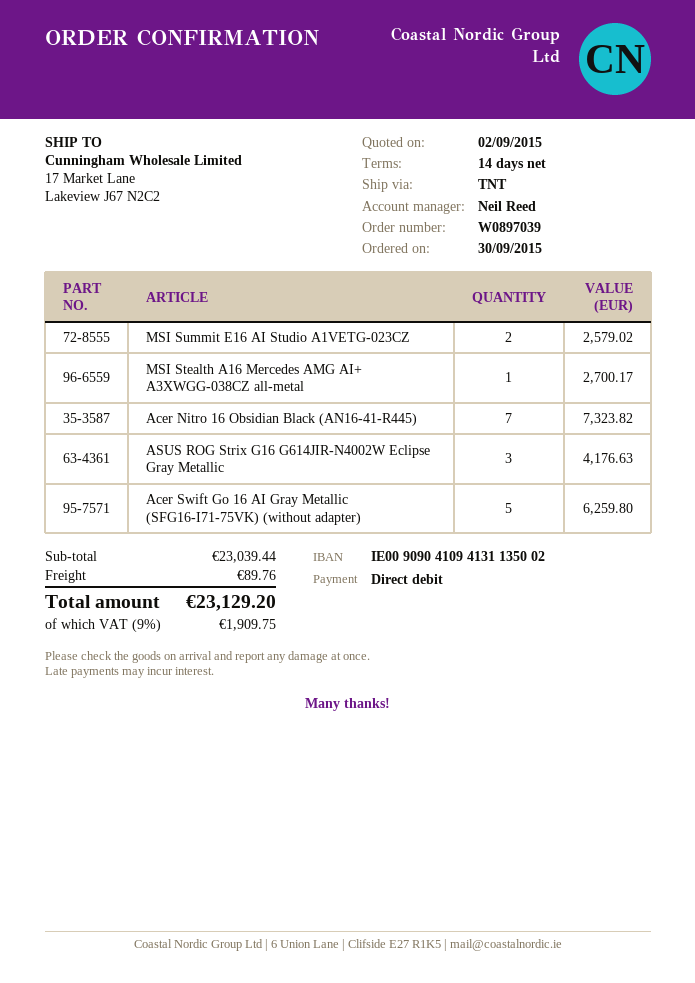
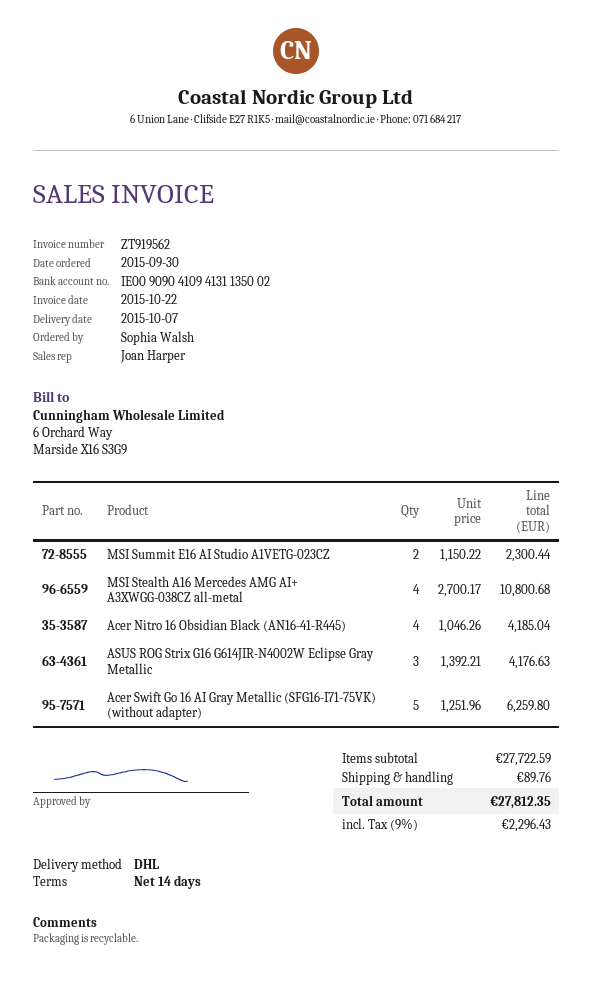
sales rep: Neil Reed -> Joan Harper
shipping method: TNT -> DHL
MSI Summit E16 AI Studio A1VETG-023CZ: 2 for 2579.02 -> 2 for 2300.44
MSI Stealth A16 Mercedes AMG AI+ A3XWGG-038CZ all-metal: 1 for 2700.17 -> 4 for 10800.68
Acer Nitro 16 Obsidian Black (AN16-41-R445): 7 for 7323.82 -> 4 for 4185.04
subtotal: 23039.44 -> 27722.59
tax: 9% = 1909.75 -> 9% = 2296.43
total: 23129.20 -> 27812.35

